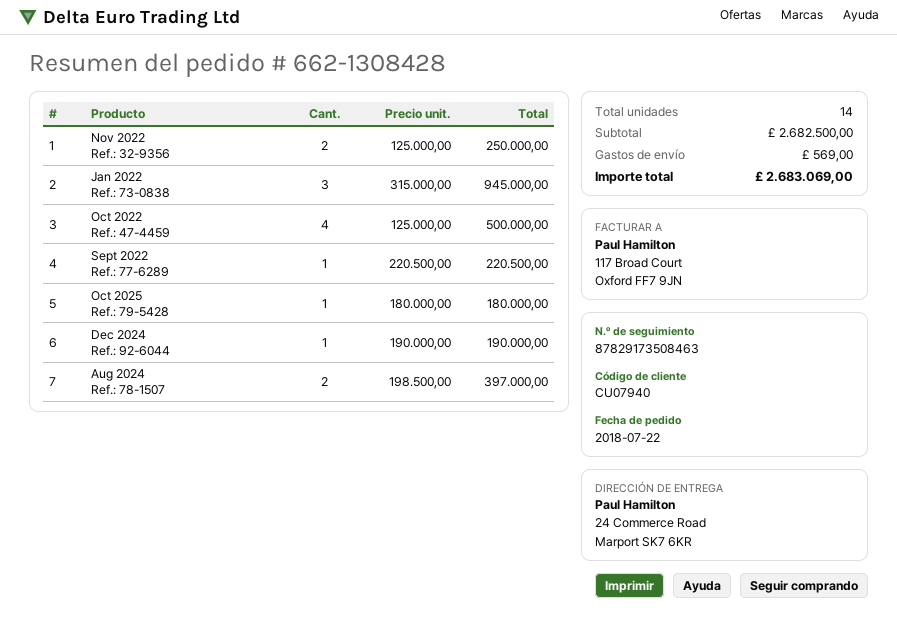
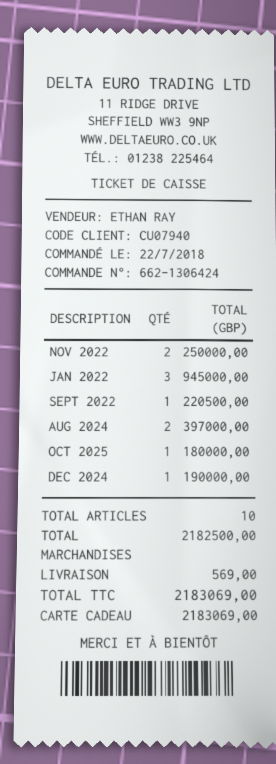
order number: 662-1308428 -> 662-1306424
Oct 2022: 4 for 500000.00 -> none
total quantity: 14 -> 10
subtotal: 2682500.00 -> 2182500.00
total: 2683069.00 -> 2183069.00

